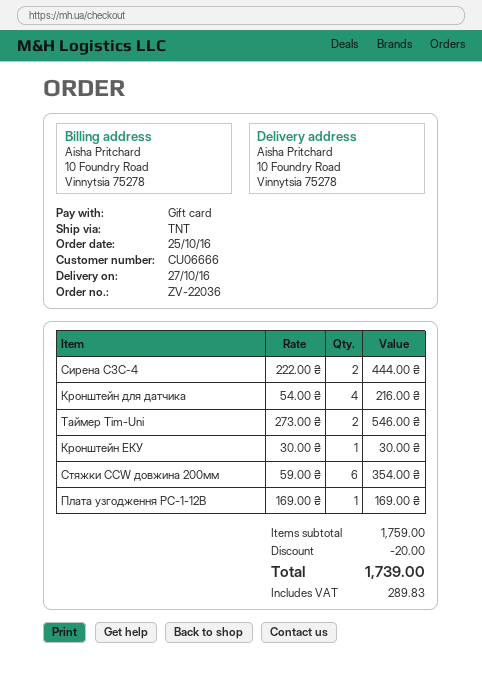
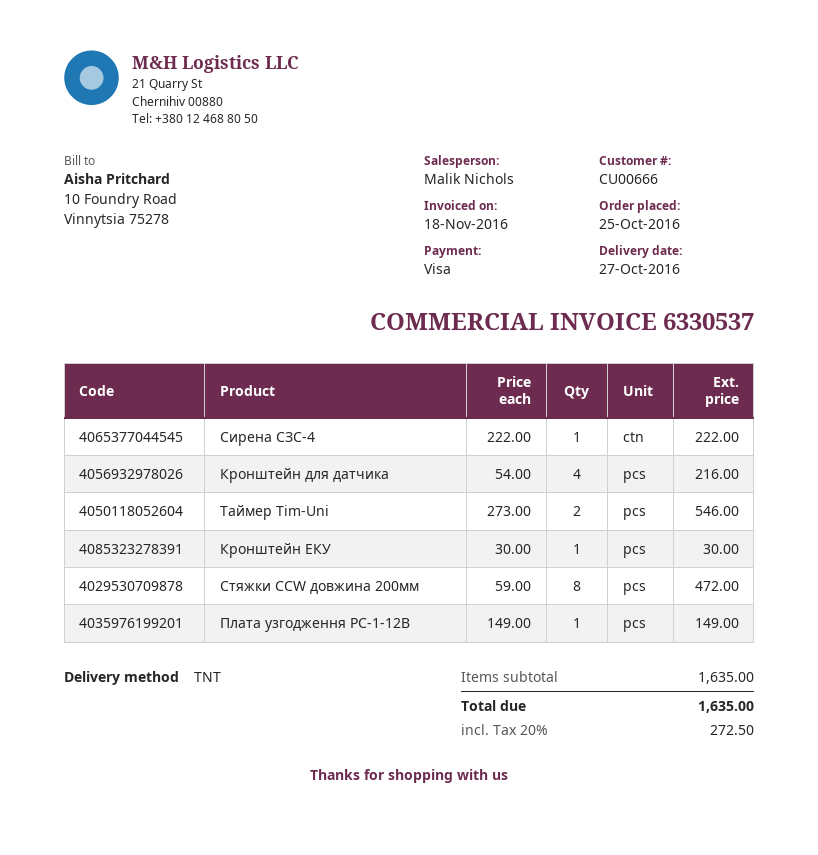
customer number: CU06666 -> CU00666
payment method: gift card -> Visa
Сирена СЗС-4: 2 x 222.00 = 444.00 -> 1 x 222.00 = 222.00
Стяжки CCW довжина 200мм: 6 x 59.00 = 354.00 -> 8 x 59.00 = 472.00
Плата узгодження PC-1-12B: 1 x 169.00 = 169.00 -> 1 x 149.00 = 149.00
subtotal: 1759.00 -> 1635.00
discount: 20.00 -> none
tax: 289.83 -> 272.50
total: 1739.00 -> 1635.00

